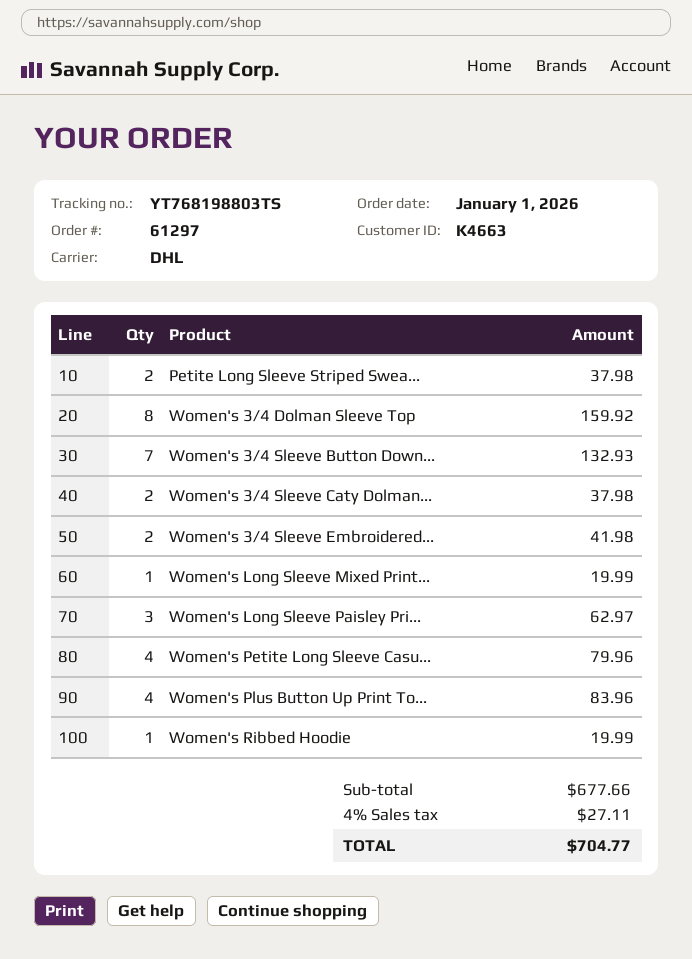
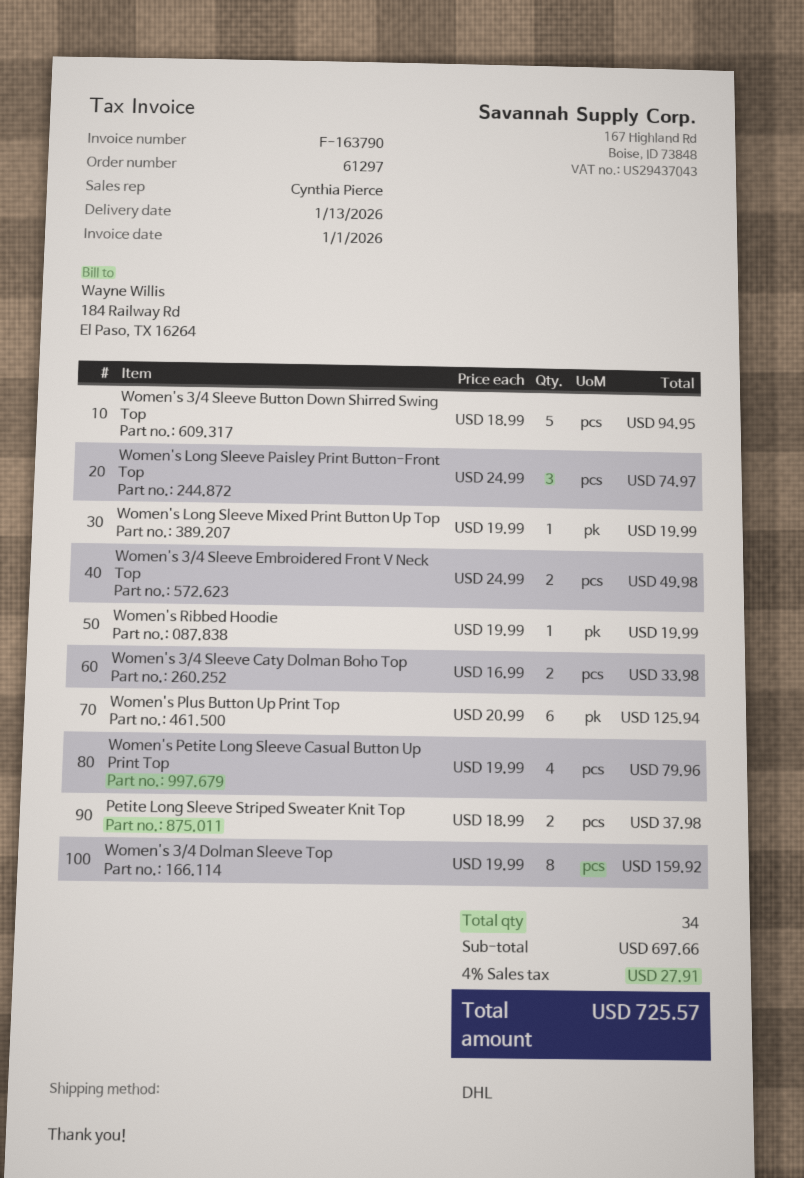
Women's 3/4 Sleeve Button Down...: 7 for 132.93 -> 5 for 94.95
Women's 3/4 Sleeve Caty Dolman...: 2 for 37.98 -> 2 for 33.98
Women's 3/4 Sleeve Embroidered...: 2 for 41.98 -> 2 for 49.98
Women's Long Sleeve Paisley Pri...: 3 for 62.97 -> 3 for 74.97
Women's Plus Button Up Print To...: 4 for 83.96 -> 6 for 125.94
subtotal: 677.66 -> 697.66
tax: 4% = 27.11 -> 4% = 27.91
total: 704.77 -> 725.57

